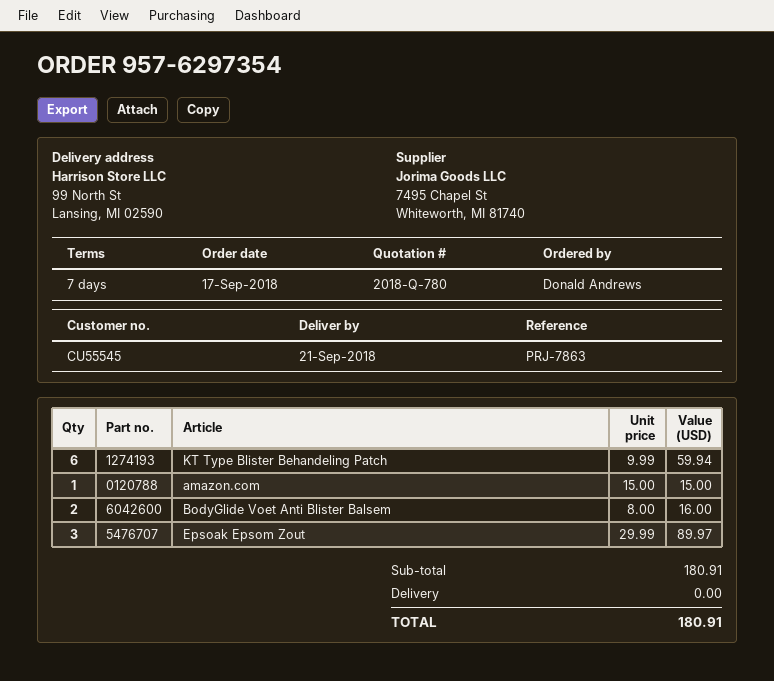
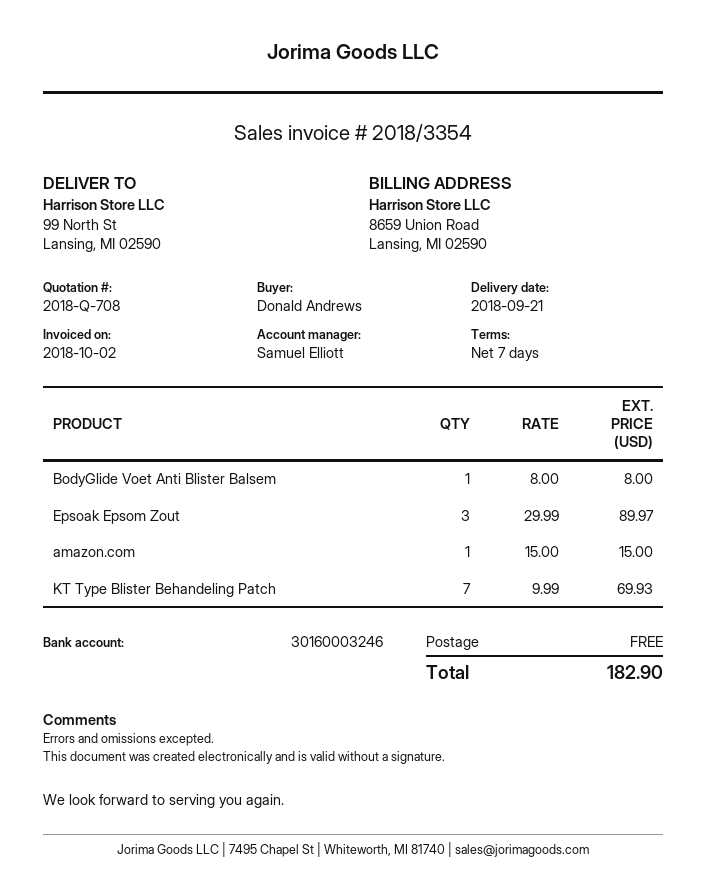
quote number: 2018-Q-780 -> 2018-Q-708
KT Type Blister Behandeling Patch: 6 x 9.99 = 59.94 -> 7 x 9.99 = 69.93
BodyGlide Voet Anti Blister Balsem: 2 x 8.00 = 16.00 -> 1 x 8.00 = 8.00
total: 180.91 -> 182.90

